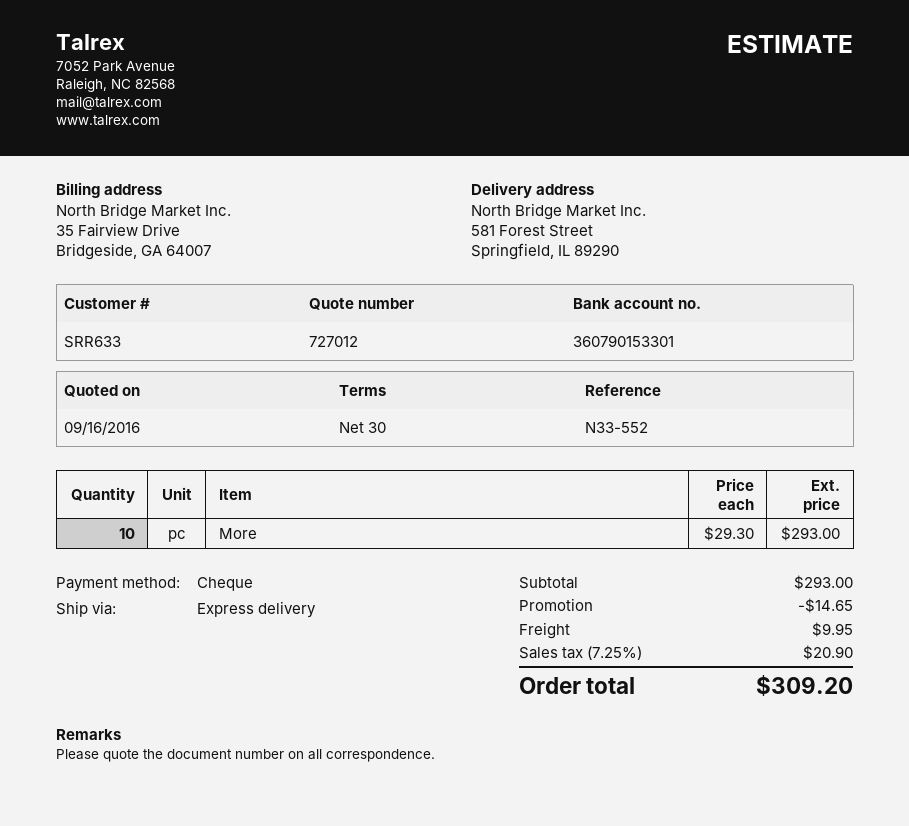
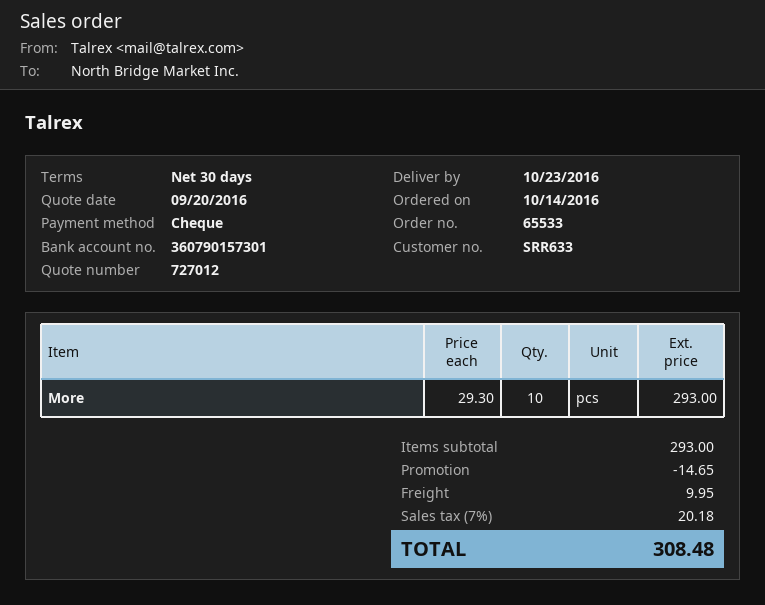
quote date: 2016-09-16 -> 2016-09-20
bank account: 360790153301 -> 360790157301
tax: 7.25% = 20.90 -> 7% = 20.18
total: 309.20 -> 308.48

